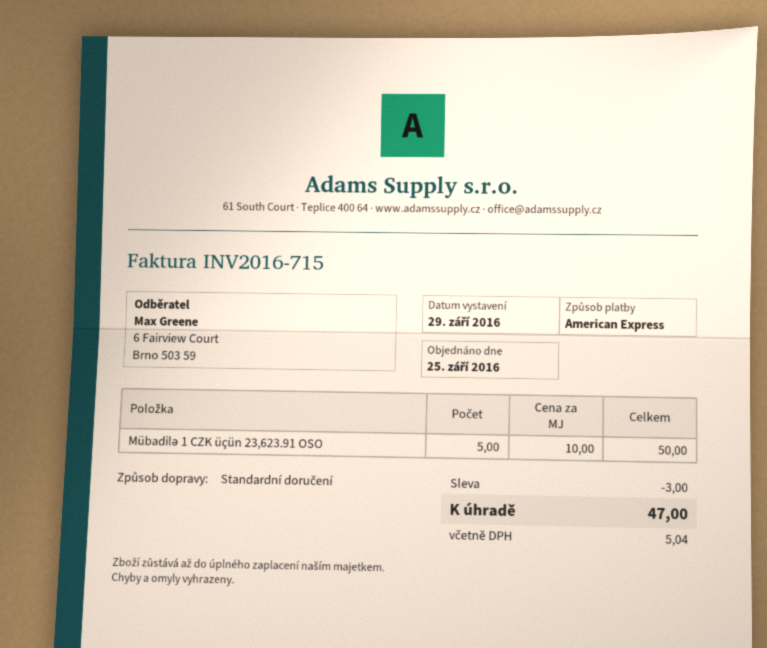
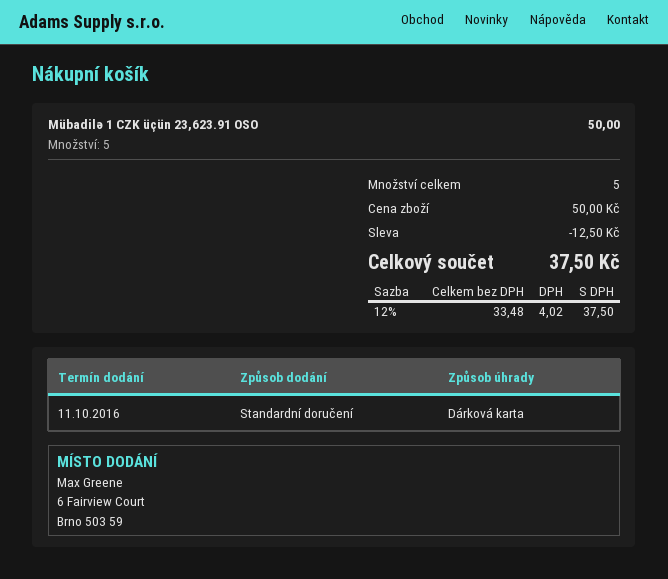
payment method: American Express -> gift card
discount: 3.00 -> 12.50
tax: 5.04 -> 4.02
total: 47.00 -> 37.50

